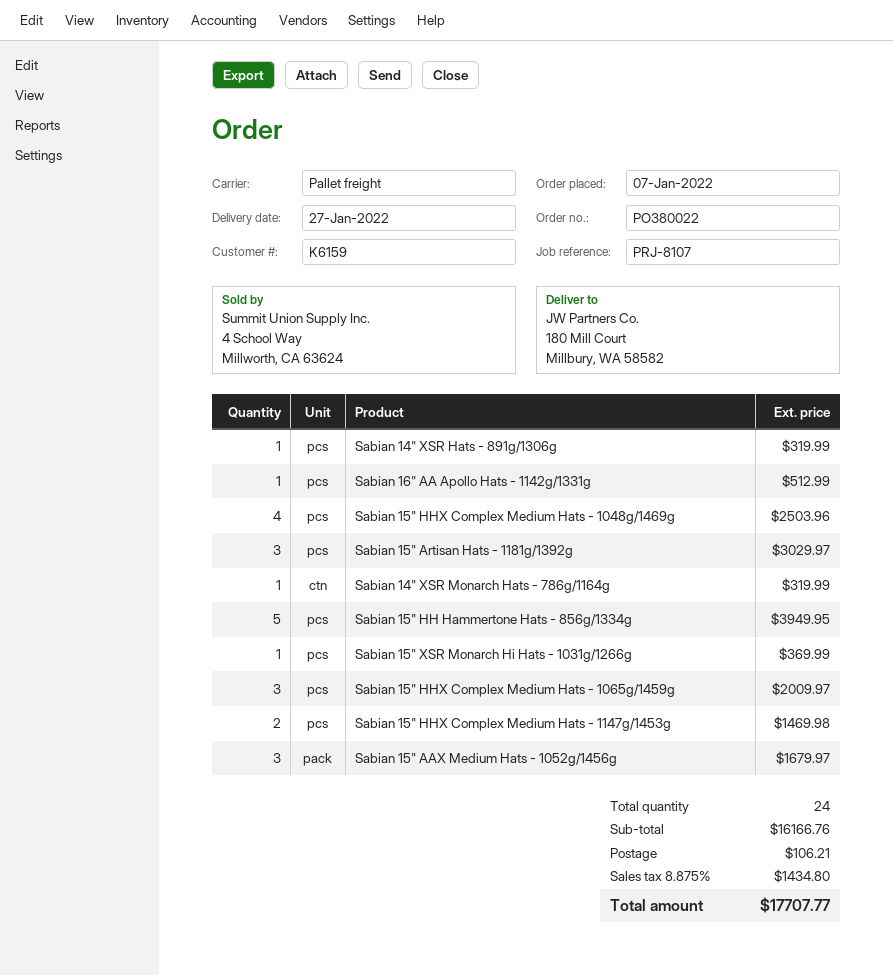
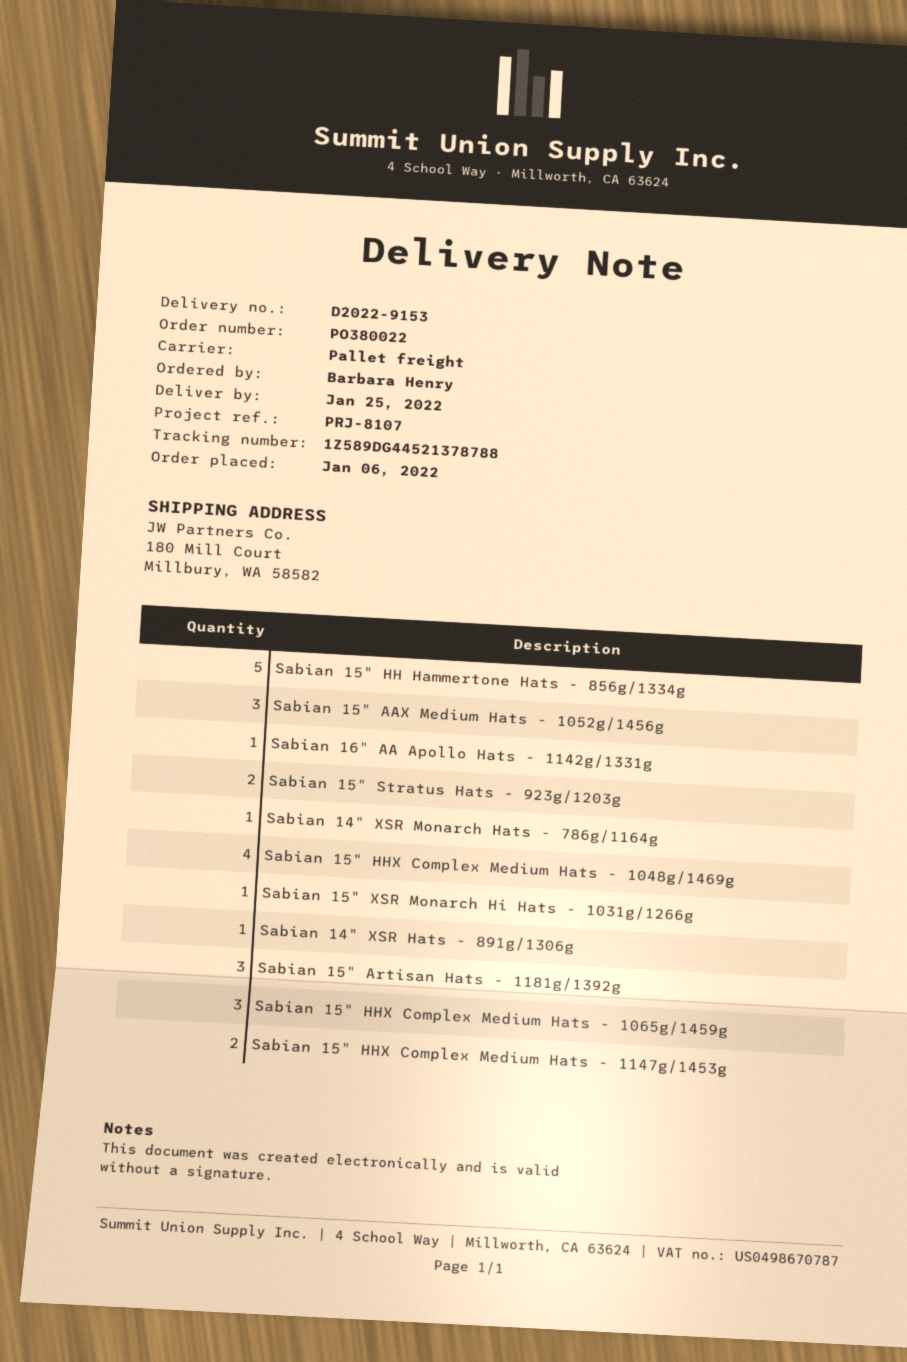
order date: 2022-01-07 -> 2022-01-06
delivery date: 2022-01-27 -> 2022-01-25
Sabian 15" Stratus Hats - 923g/1203g: none -> 2

